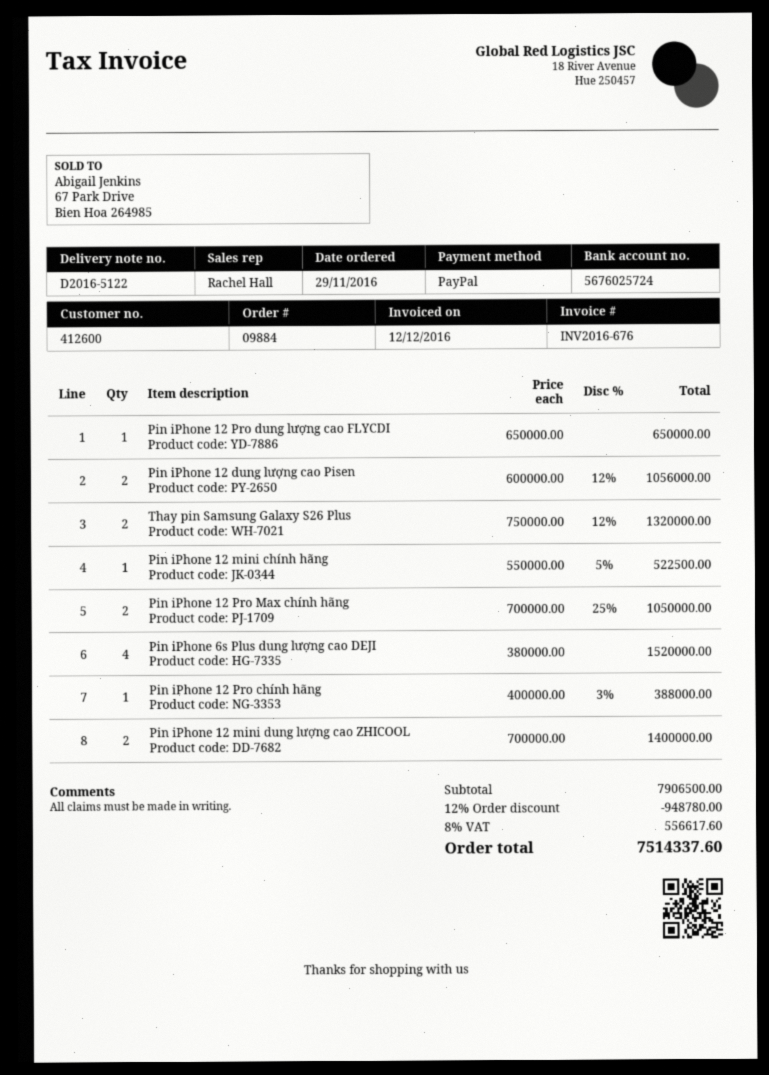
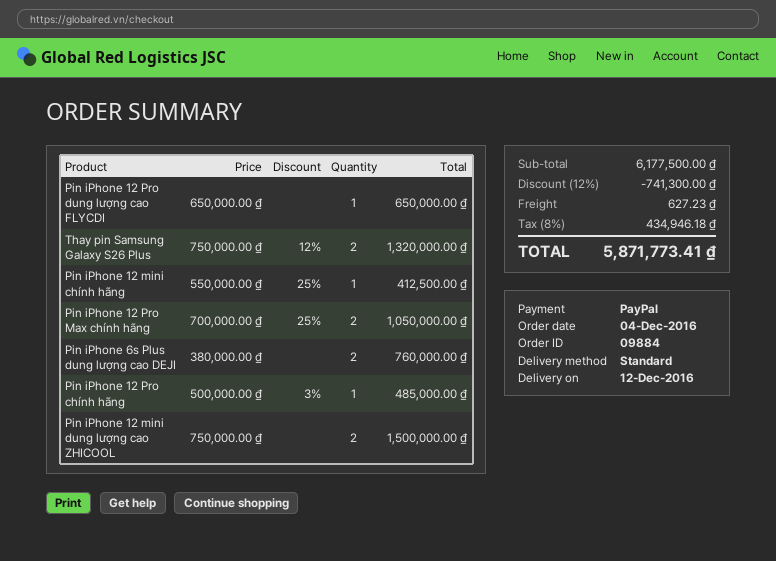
order date: 2016-11-29 -> 2016-12-04
Pin iPhone 12 dung lượng cao Pisen: 2 x 600000.00 - 12% = 1056000.00 -> none
Pin iPhone 12 mini chính hãng: 1 x 550000.00 - 5% = 522500.00 -> 1 x 550000.00 - 25% = 412500.00
Pin iPhone 6s Plus dung lượng cao DEJI: 4 x 380000.00 = 1520000.00 -> 2 x 380000.00 = 760000.00
Pin iPhone 12 Pro chính hãng: 1 x 400000.00 - 3% = 388000.00 -> 1 x 500000.00 - 3% = 485000.00
Pin iPhone 12 mini dung lượng cao ZHICOOL: 2 x 700000.00 = 1400000.00 -> 2 x 750000.00 = 1500000.00
subtotal: 7906500.00 -> 6177500.00
discount: 12% = 948780.00 -> 12% = 741300.00
shipping: none -> 627.23
tax: 8% = 556617.60 -> 8% = 434946.18
total: 7514337.60 -> 5871773.41

